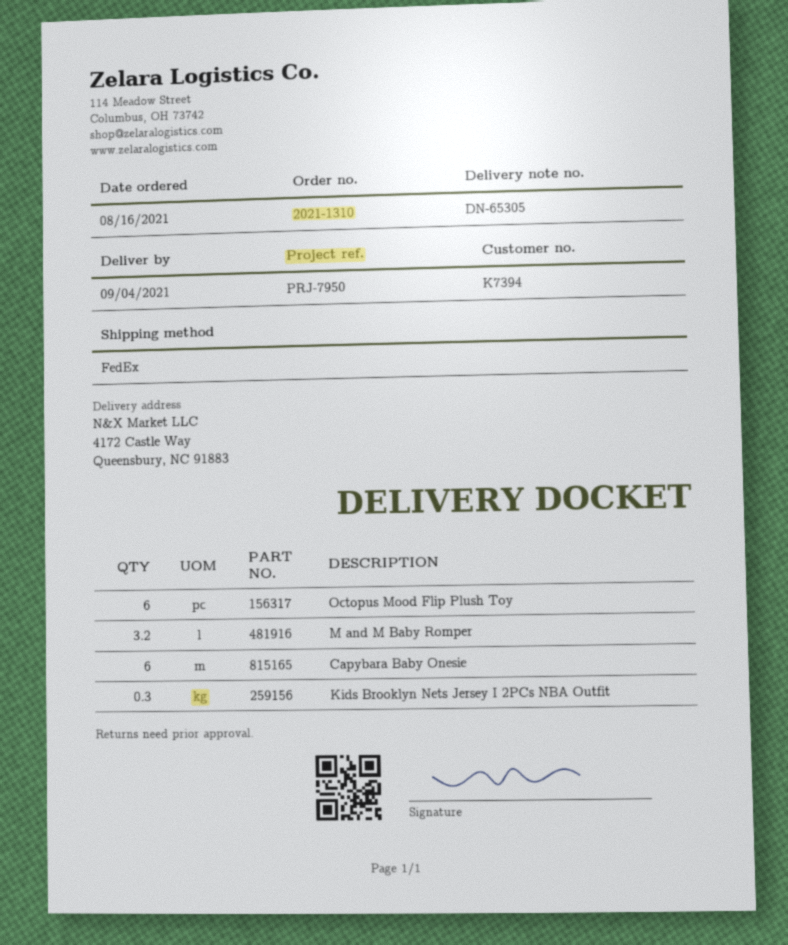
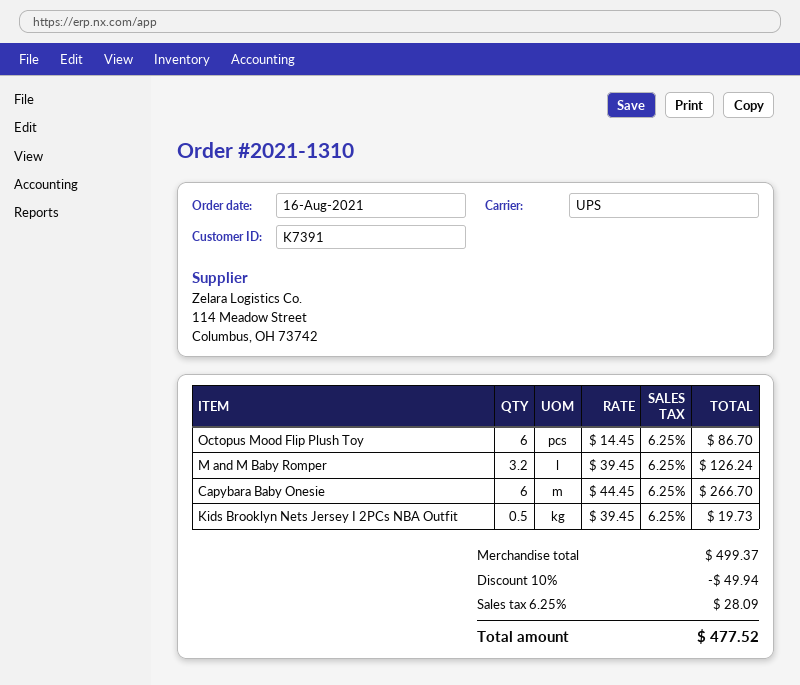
customer number: K7394 -> K7391
shipping method: FedEx -> UPS
Kids Brooklyn Nets Jersey I 2PCs NBA Outfit: 0.3 -> 0.5

